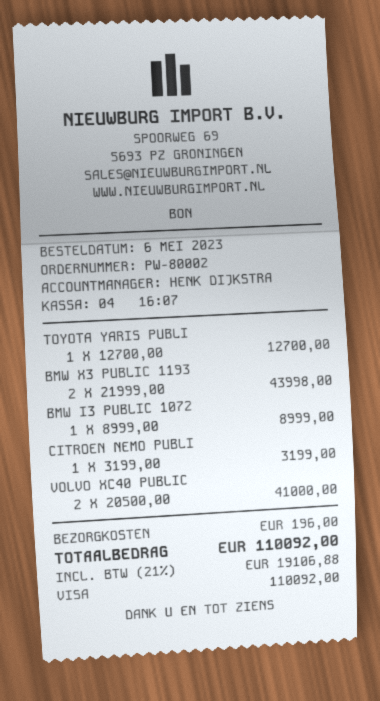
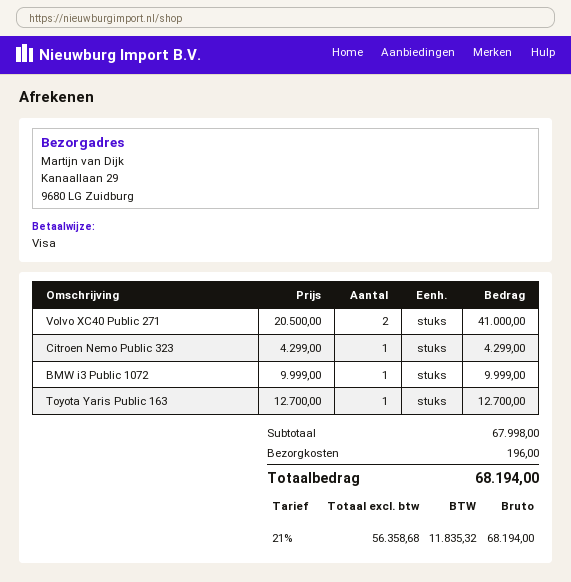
BMW X3 PUBLIC 1193: 2 x 21999.00 = 43998.00 -> none
BMW I3 PUBLIC 1072: 1 x 8999.00 = 8999.00 -> 1 x 9999.00 = 9999.00
CITROEN NEMO PUBLI: 1 x 3199.00 = 3199.00 -> 1 x 4299.00 = 4299.00
tax: 21% = 19106.88 -> 21% = 11835.32
total: 110092.00 -> 68194.00

